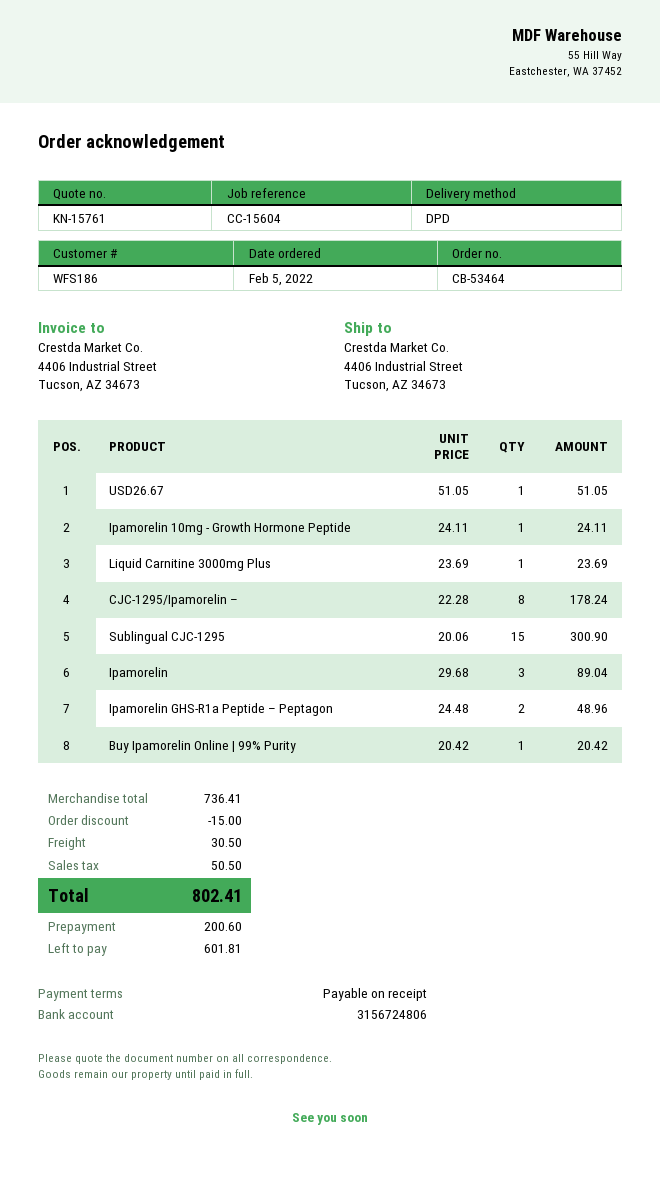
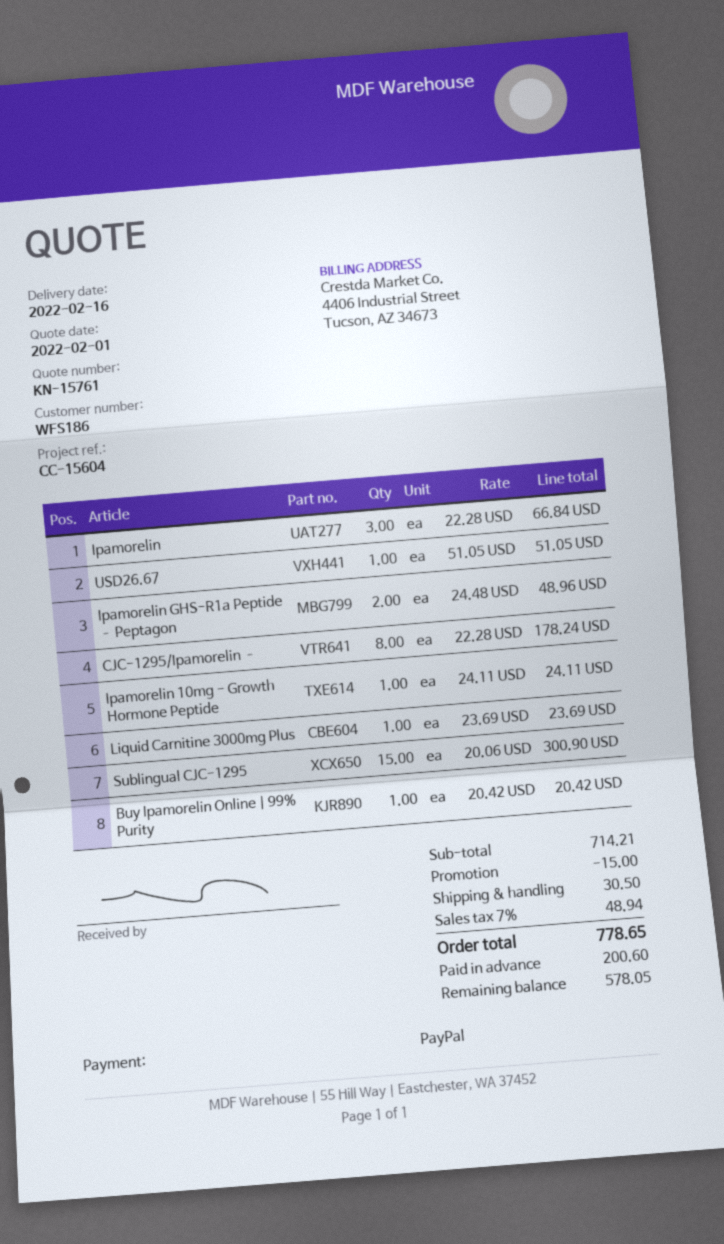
Ipamorelin: 3 x 29.68 = 89.04 -> 3 x 22.28 = 66.84
subtotal: 736.41 -> 714.21
tax: 50.50 -> 48.94
total: 802.41 -> 778.65
balance: 601.81 -> 578.05

